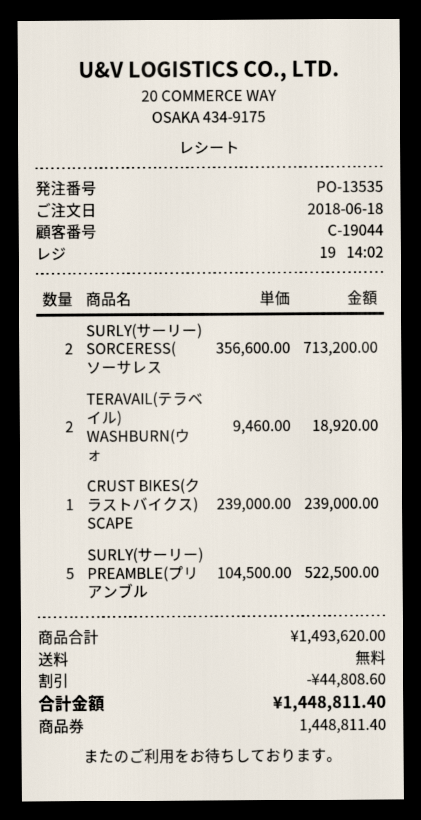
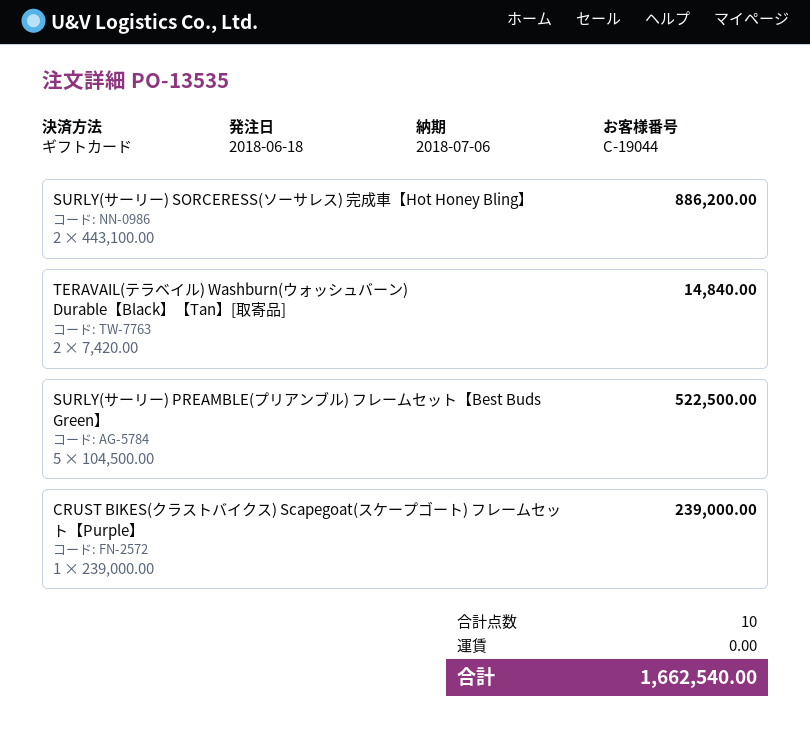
SURLY(サーリー) SORCERESS(ソーサレス: 2 x 356600.00 = 713200.00 -> 2 x 443100.00 = 886200.00
TERAVAIL(テラベイル) WASHBURN(ウォ: 2 x 9460.00 = 18920.00 -> 2 x 7420.00 = 14840.00
discount: 44808.60 -> none
total: 1448811.40 -> 1662540.00

